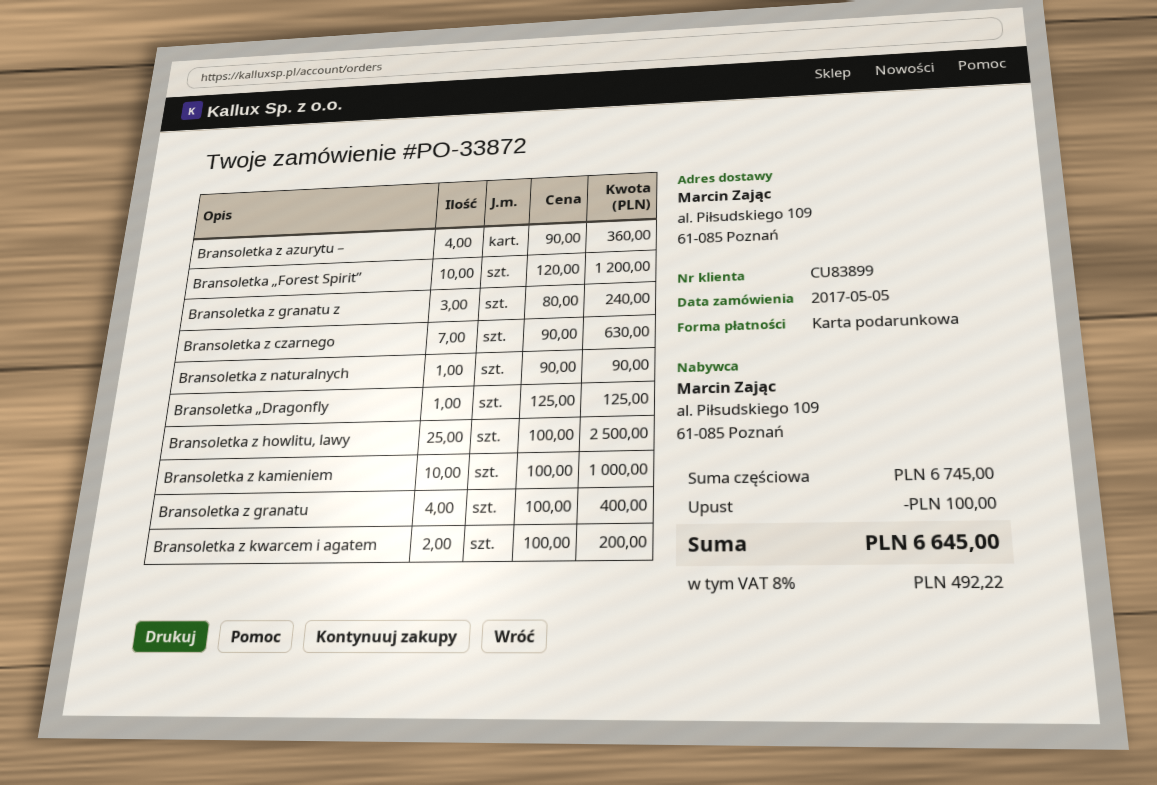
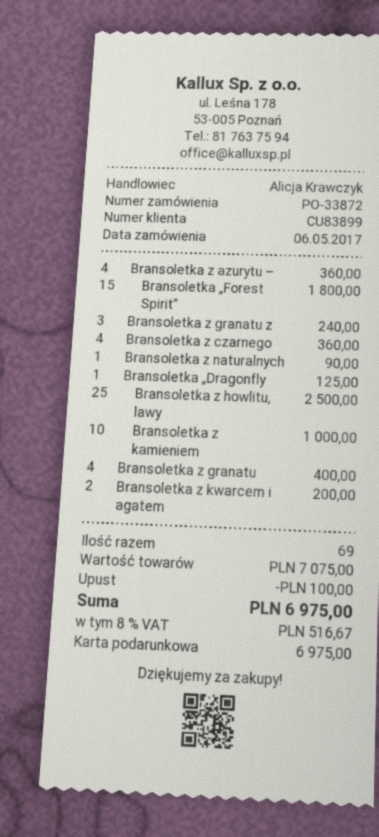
order date: 2017-05-05 -> 2017-05-06
Bransoletka „Forest Spirit”: 10 for 1200.00 -> 15 for 1800.00
Bransoletka z czarnego: 7 for 630.00 -> 4 for 360.00
subtotal: 6745.00 -> 7075.00
tax: 8% = 492.22 -> 8% = 516.67
total: 6645.00 -> 6975.00

